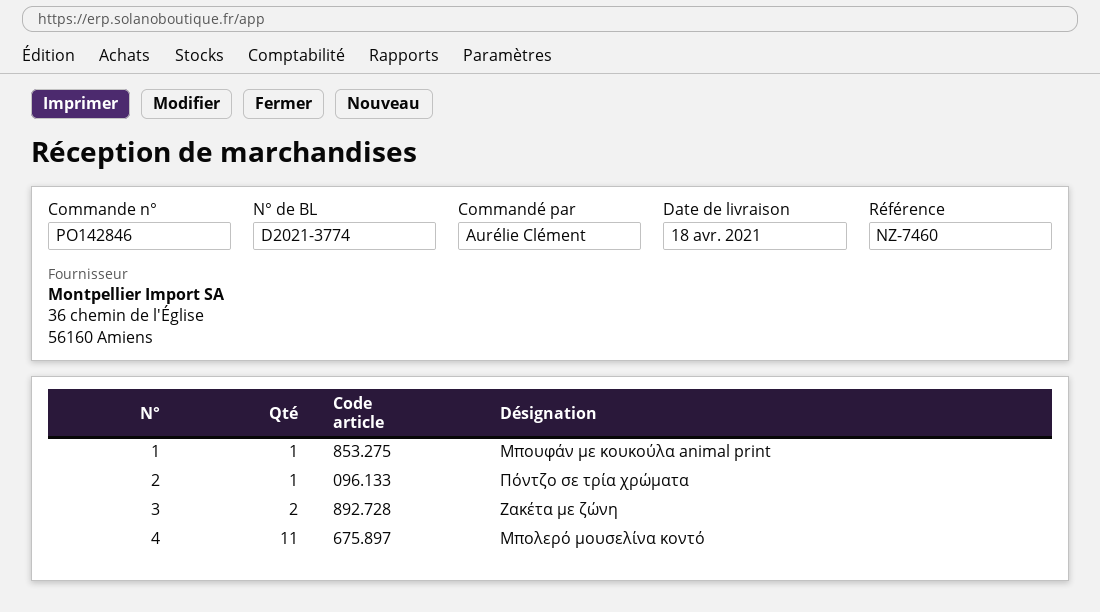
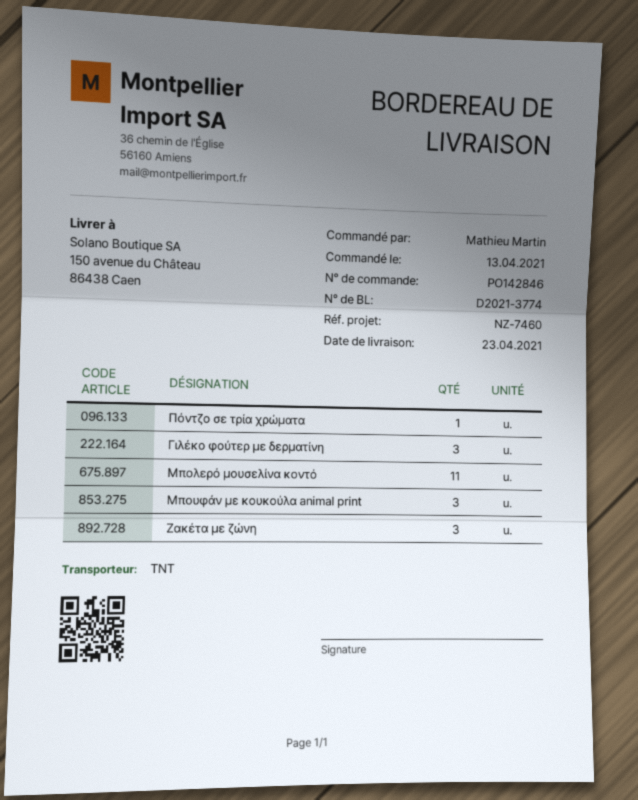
delivery date: 2021-04-18 -> 2021-04-23
ordered by: Aurélie Clément -> Mathieu Martin
Μπουφάν με κουκούλα animal print: 1 -> 3
Ζακέτα με ζώνη: 2 -> 3
Γιλέκο φούτερ με δερματίνη: none -> 3

